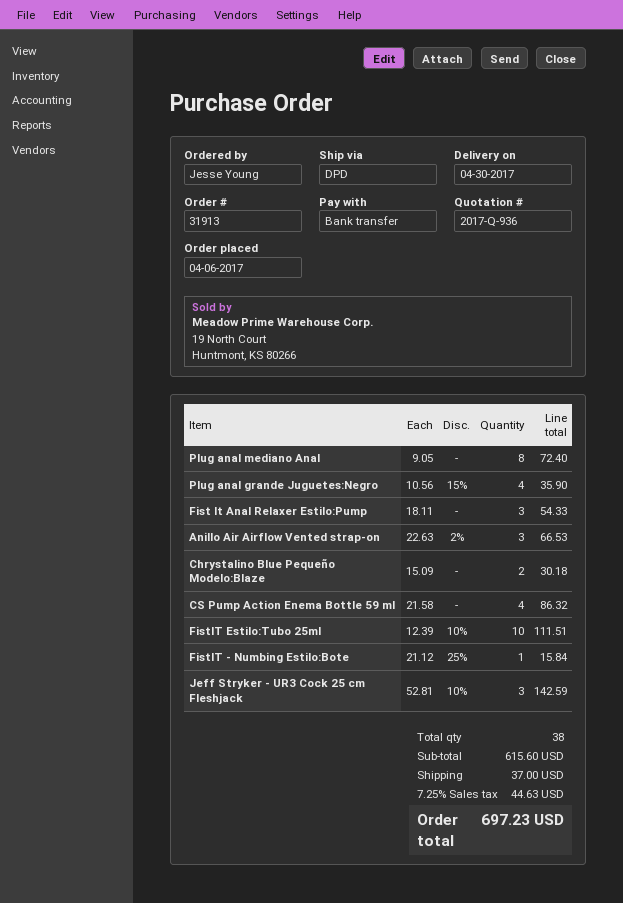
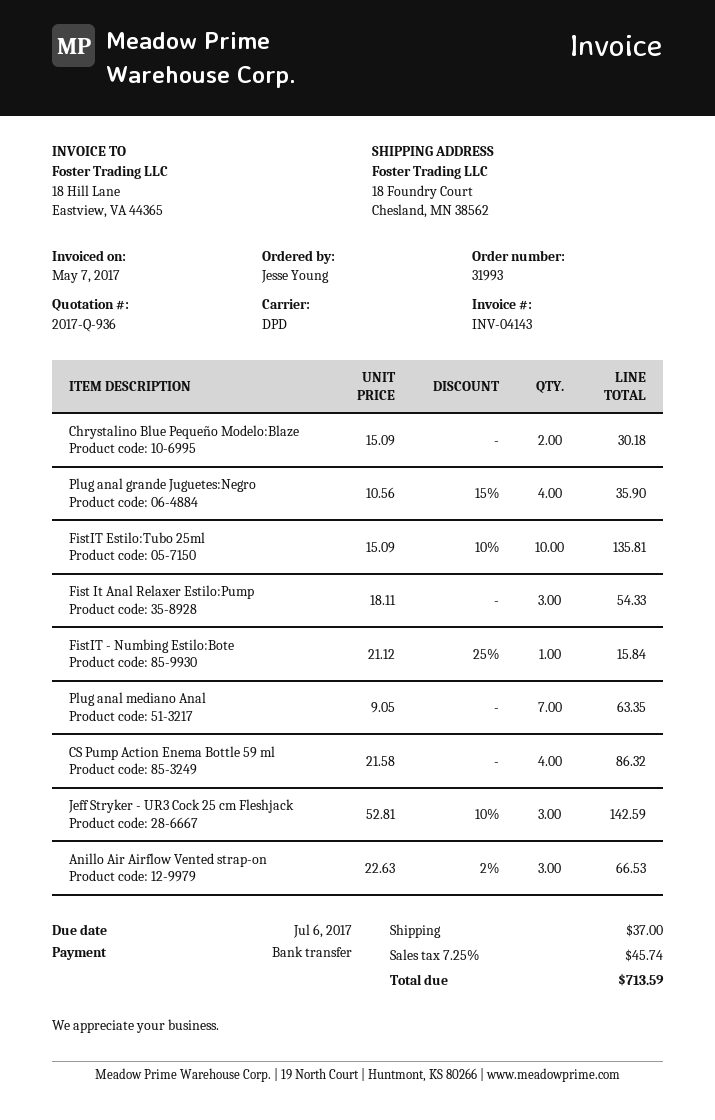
order number: 31913 -> 31993
Plug anal mediano Anal: 8 x 9.05 = 72.40 -> 7 x 9.05 = 63.35
FistIT Estilo:Tubo 25ml: 10 x 12.39 - 10% = 111.51 -> 10 x 15.09 - 10% = 135.81
tax: 7.25% = 44.63 -> 7.25% = 45.74
total: 697.23 -> 713.59

